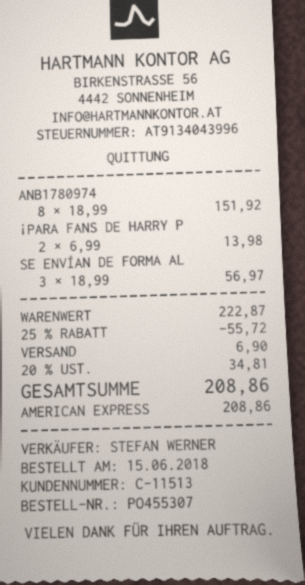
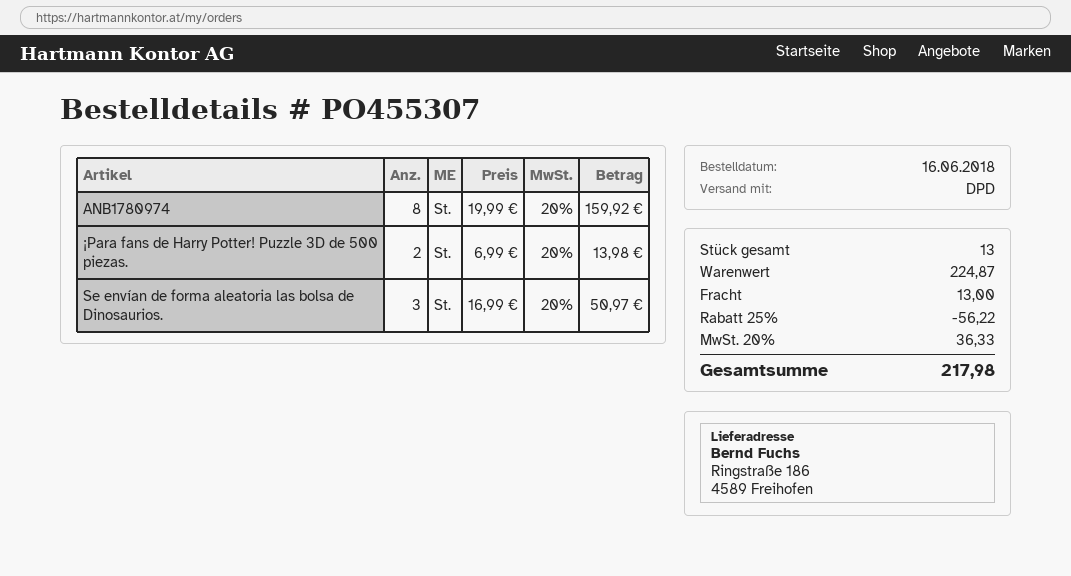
order date: 2018-06-15 -> 2018-06-16
ANB1780974: 8 x 18.99 = 151.92 -> 8 x 19.99 = 159.92
SE ENVÍAN DE FORMA AL: 3 x 18.99 = 56.97 -> 3 x 16.99 = 50.97
subtotal: 222.87 -> 224.87
discount: 25% = 55.72 -> 25% = 56.22
shipping: 6.90 -> 13.00
tax: 20% = 34.81 -> 20% = 36.33
total: 208.86 -> 217.98

